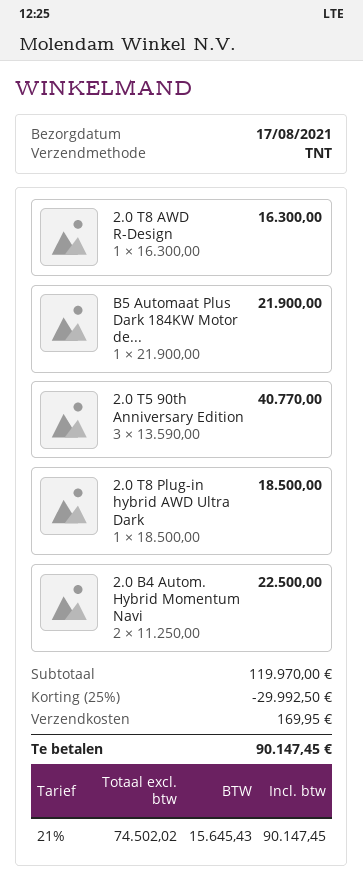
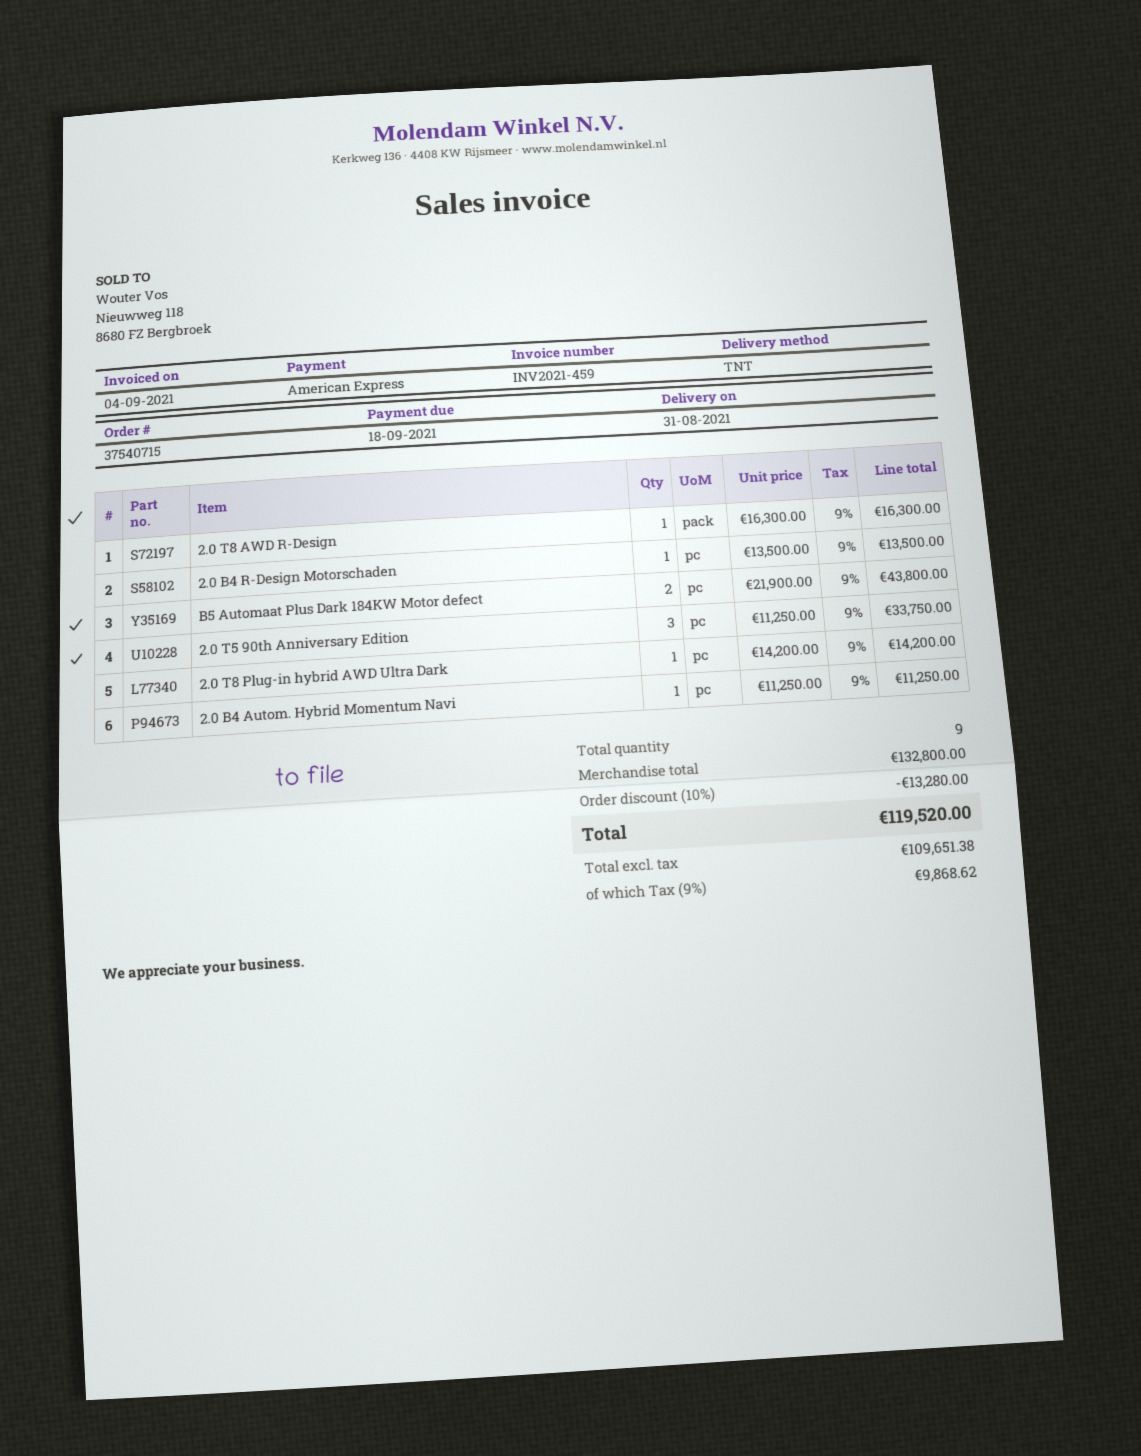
delivery date: 2021-08-17 -> 2021-08-31
B5 Automaat Plus Dark 184KW Motor de...: 1 x 21900.00 = 21900.00 -> 2 x 21900.00 = 43800.00
2.0 T5 90th Anniversary Edition: 3 x 13590.00 = 40770.00 -> 3 x 11250.00 = 33750.00
2.0 T8 Plug-in hybrid AWD Ultra Dark: 1 x 18500.00 = 18500.00 -> 1 x 14200.00 = 14200.00
2.0 B4 Autom. Hybrid Momentum Navi: 2 x 11250.00 = 22500.00 -> 1 x 11250.00 = 11250.00
2.0 B4 R-Design Motorschaden: none -> 1 x 13500.00 = 13500.00
subtotal: 119970.00 -> 132800.00
discount: 25% = 29992.50 -> 10% = 13280.00
shipping: 169.95 -> none
net: 74502.02 -> 109651.38
tax: 21% = 15645.43 -> 9% = 9868.62
total: 90147.45 -> 119520.00

